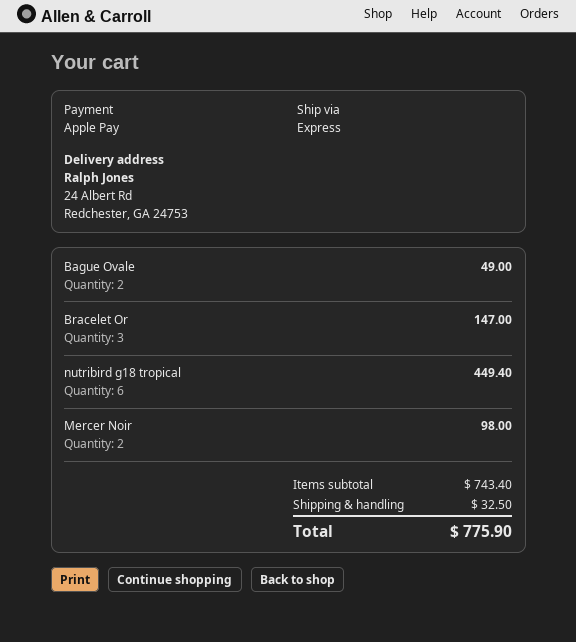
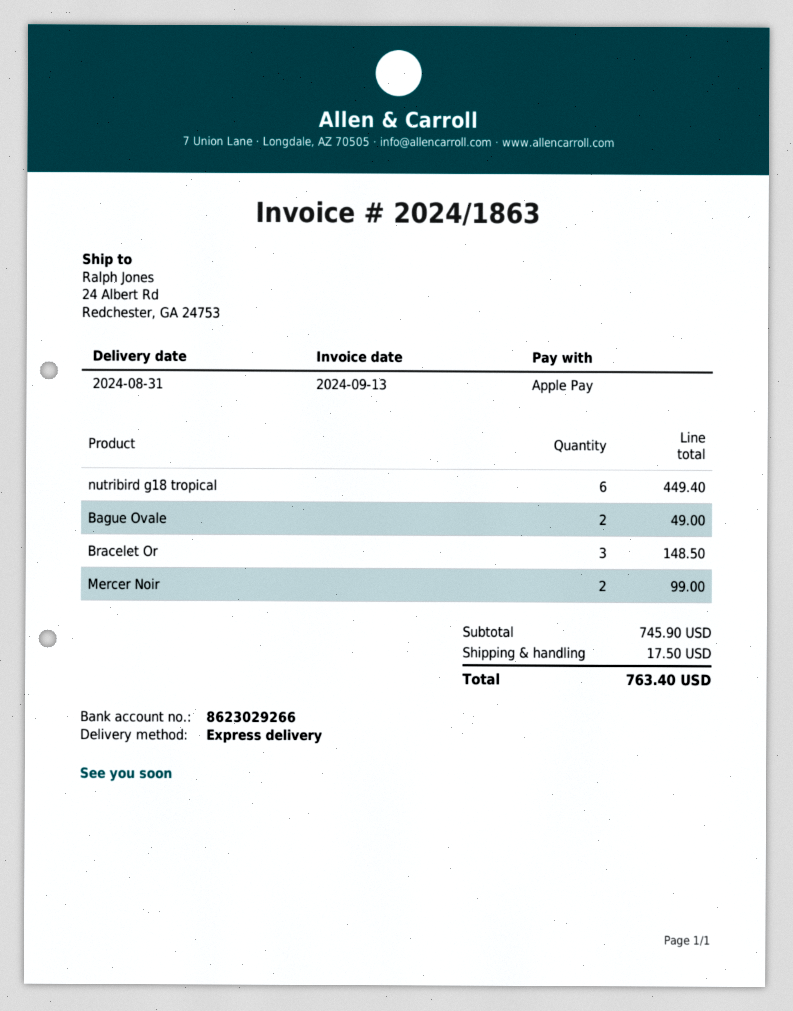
Bracelet Or: 3 for 147.00 -> 3 for 148.50
Mercer Noir: 2 for 98.00 -> 2 for 99.00
subtotal: 743.40 -> 745.90
shipping: 32.50 -> 17.50
total: 775.90 -> 763.40

